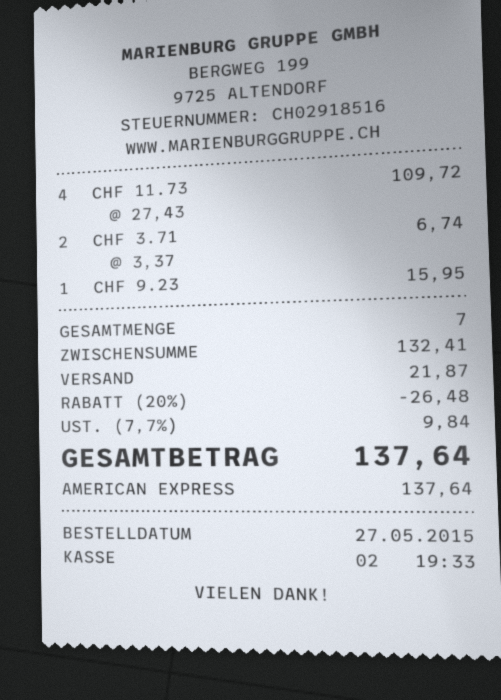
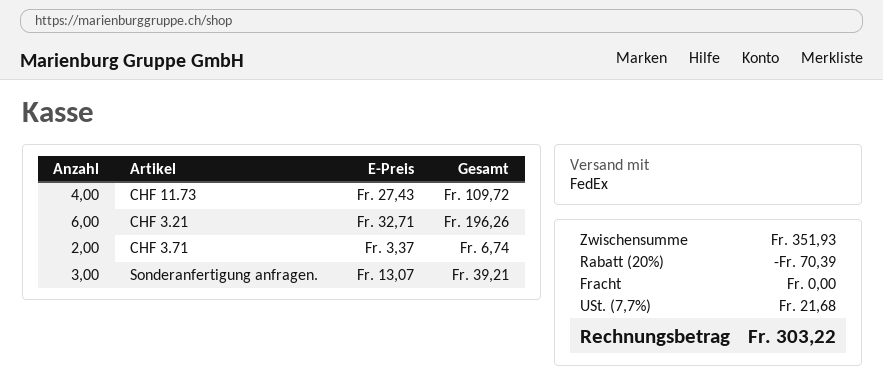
CHF 9.23: 1 x 15.95 = 15.95 -> none
CHF 3.21: none -> 6 x 32.71 = 196.26
Sonderanfertigung anfragen.: none -> 3 x 13.07 = 39.21
subtotal: 132.41 -> 351.93
discount: 20% = 26.48 -> 20% = 70.39
shipping: 21.87 -> 0.00
tax: 7.7% = 9.84 -> 7.7% = 21.68
total: 137.64 -> 303.22

